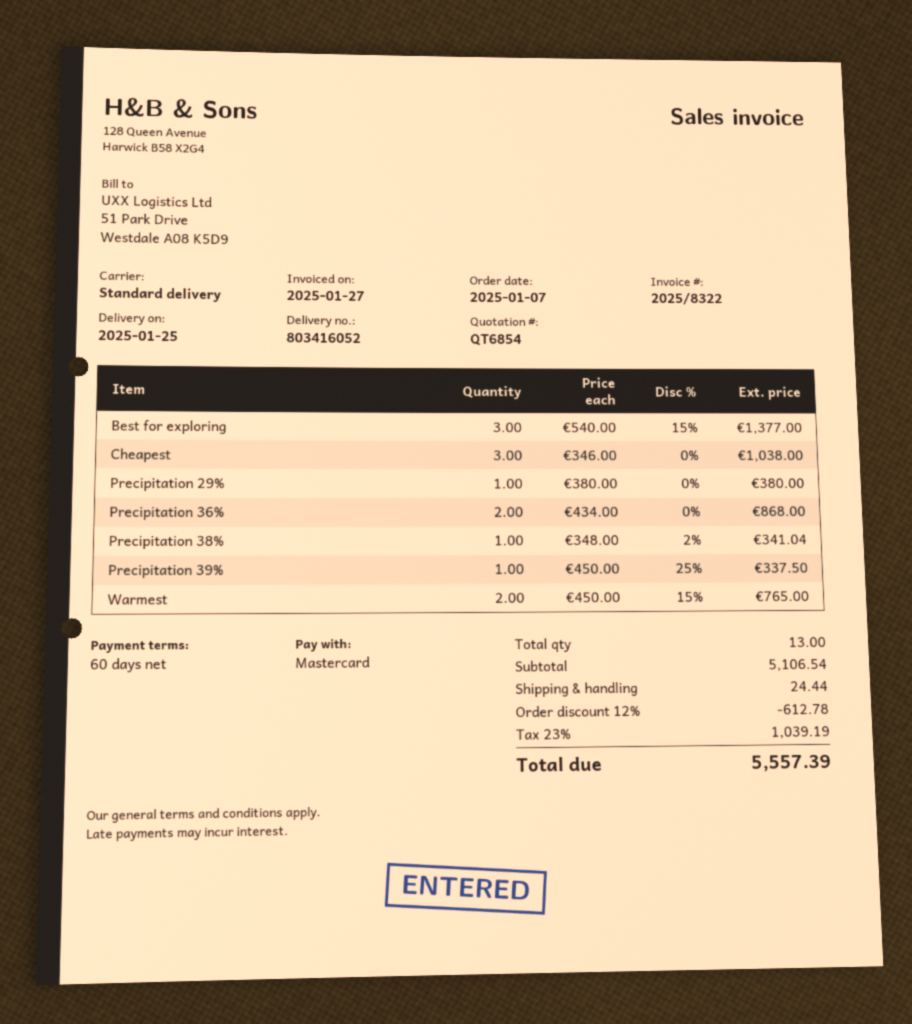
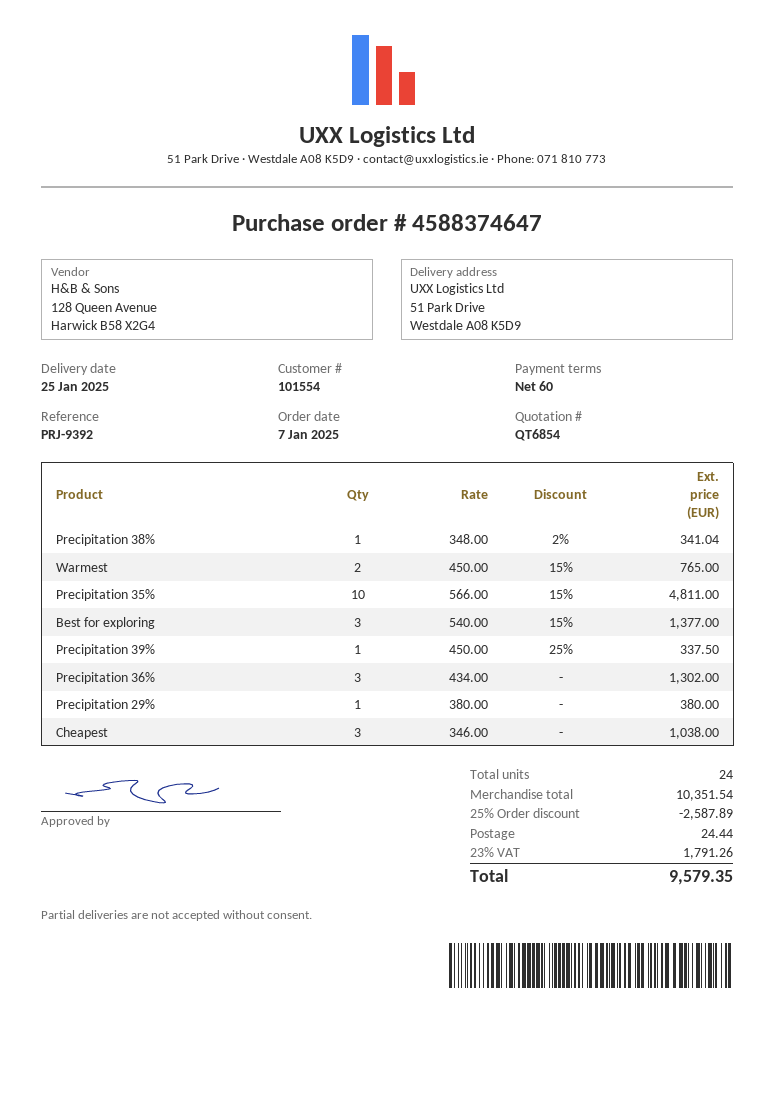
Precipitation 36%: 2 x 434.00 = 868.00 -> 3 x 434.00 = 1302.00
Precipitation 35%: none -> 10 x 566.00 - 15% = 4811.00
total quantity: 13 -> 24
subtotal: 5106.54 -> 10351.54
discount: 12% = 612.78 -> 25% = 2587.89
tax: 23% = 1039.19 -> 23% = 1791.26
total: 5557.39 -> 9579.35

